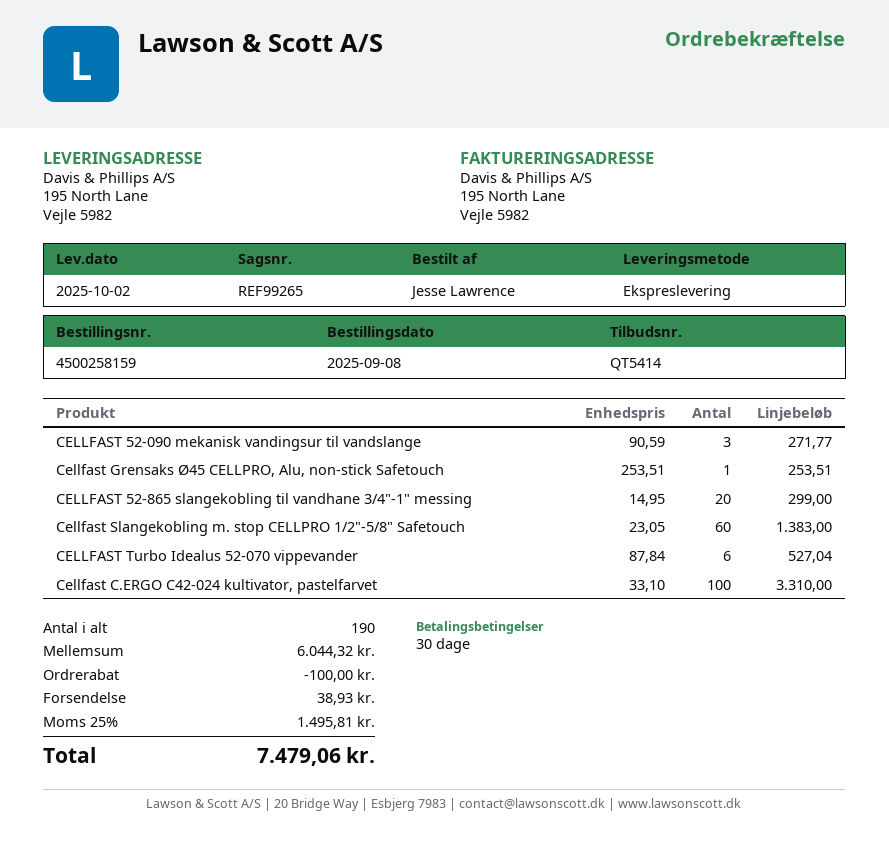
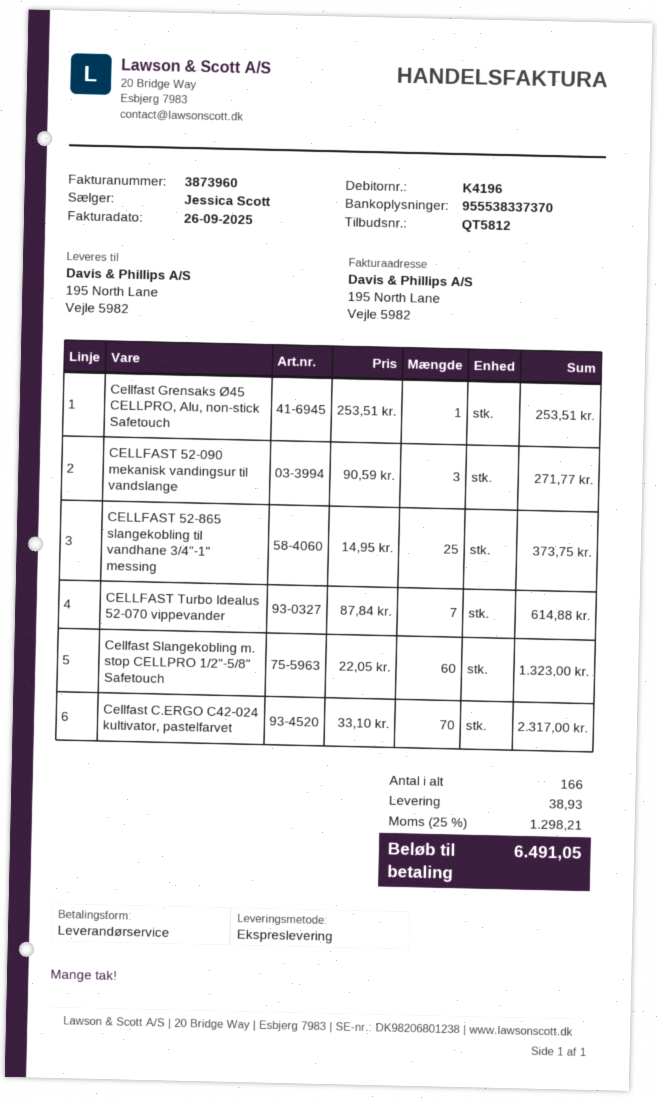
quote number: QT5414 -> QT5812
CELLFAST 52-865 slangekobling til vandhane 3/4"-1" messing: 20 x 14.95 = 299.00 -> 25 x 14.95 = 373.75
Cellfast Slangekobling m. stop CELLPRO 1/2"-5/8" Safetouch: 60 x 23.05 = 1383.00 -> 60 x 22.05 = 1323.00
CELLFAST Turbo Idealus 52-070 vippevander: 6 x 87.84 = 527.04 -> 7 x 87.84 = 614.88
Cellfast C.ERGO C42-024 kultivator, pastelfarvet: 100 x 33.10 = 3310.00 -> 70 x 33.10 = 2317.00
total quantity: 190 -> 166
discount: 100.00 -> none
tax: 25% = 1495.81 -> 25% = 1298.21
total: 7479.06 -> 6491.05

